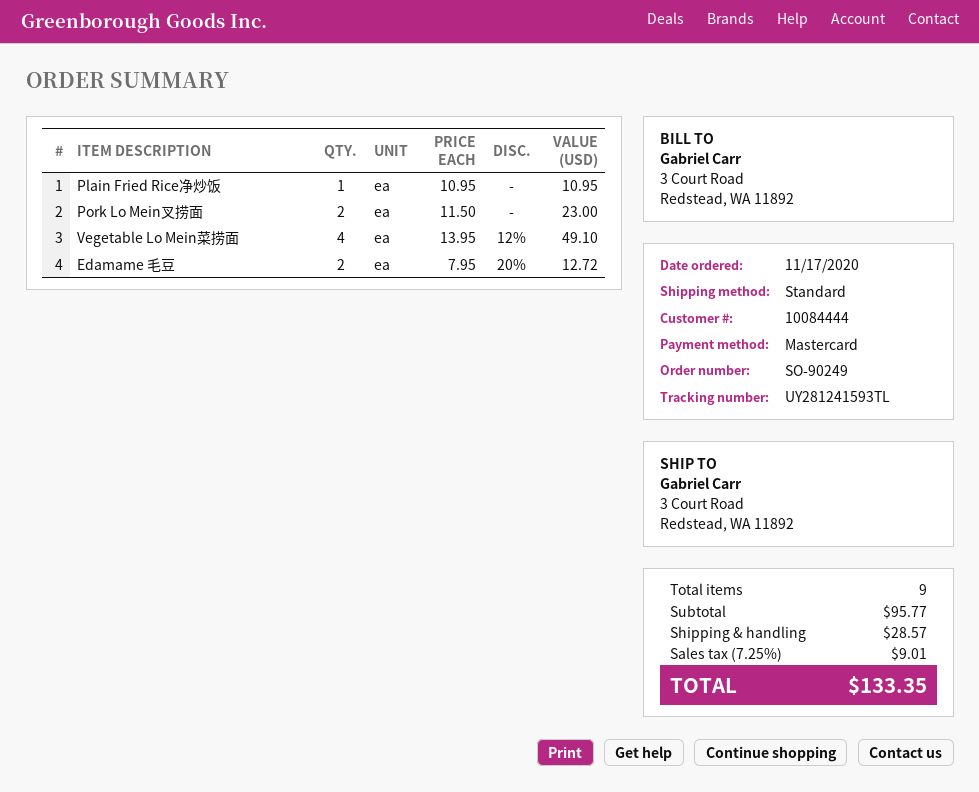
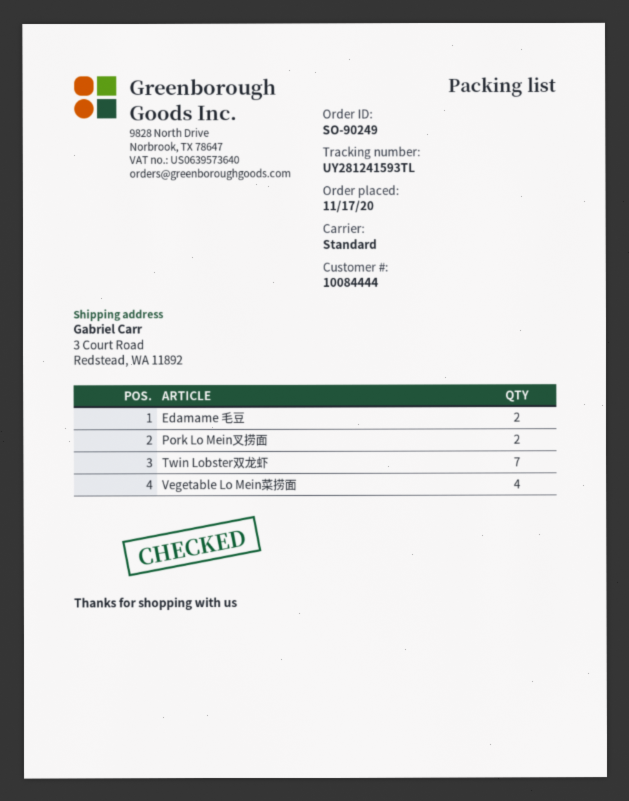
Plain Fried Rice净炒饭: 1 -> none
Twin Lobster双龙虾: none -> 7

